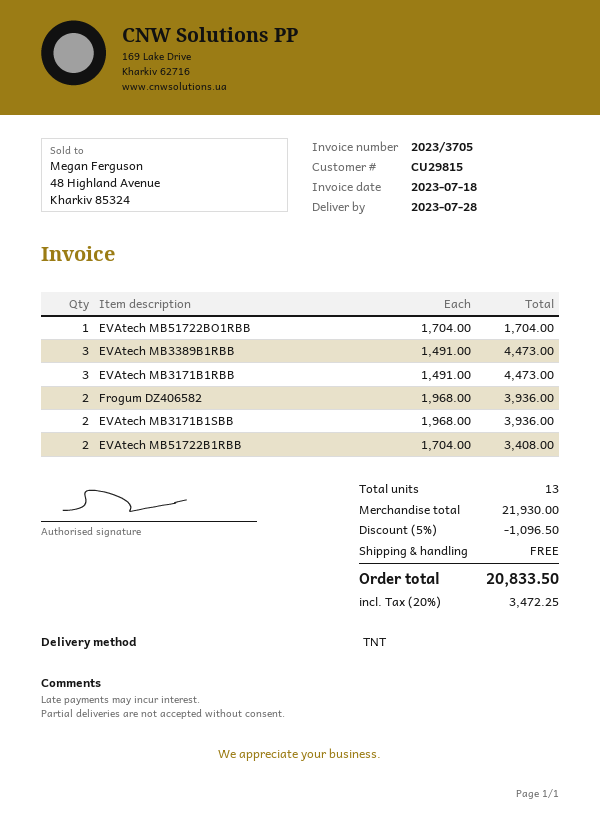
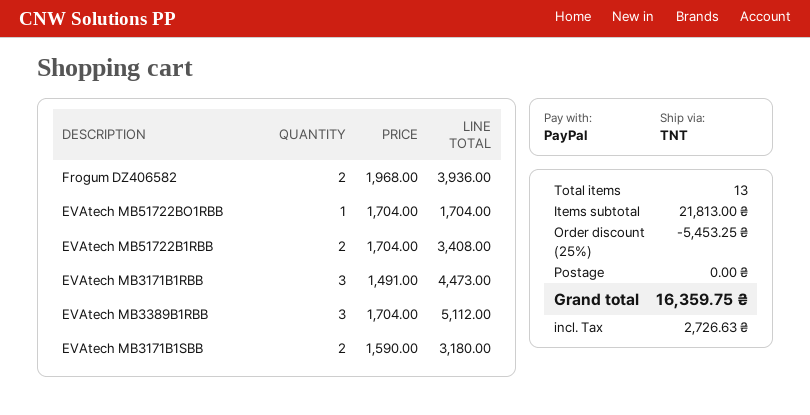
EVAtech MB3389B1RBB: 3 x 1491.00 = 4473.00 -> 3 x 1704.00 = 5112.00
EVAtech MB3171B1SBB: 2 x 1968.00 = 3936.00 -> 2 x 1590.00 = 3180.00
subtotal: 21930.00 -> 21813.00
discount: 5% = 1096.50 -> 25% = 5453.25
tax: 3472.25 -> 2726.63
total: 20833.50 -> 16359.75

